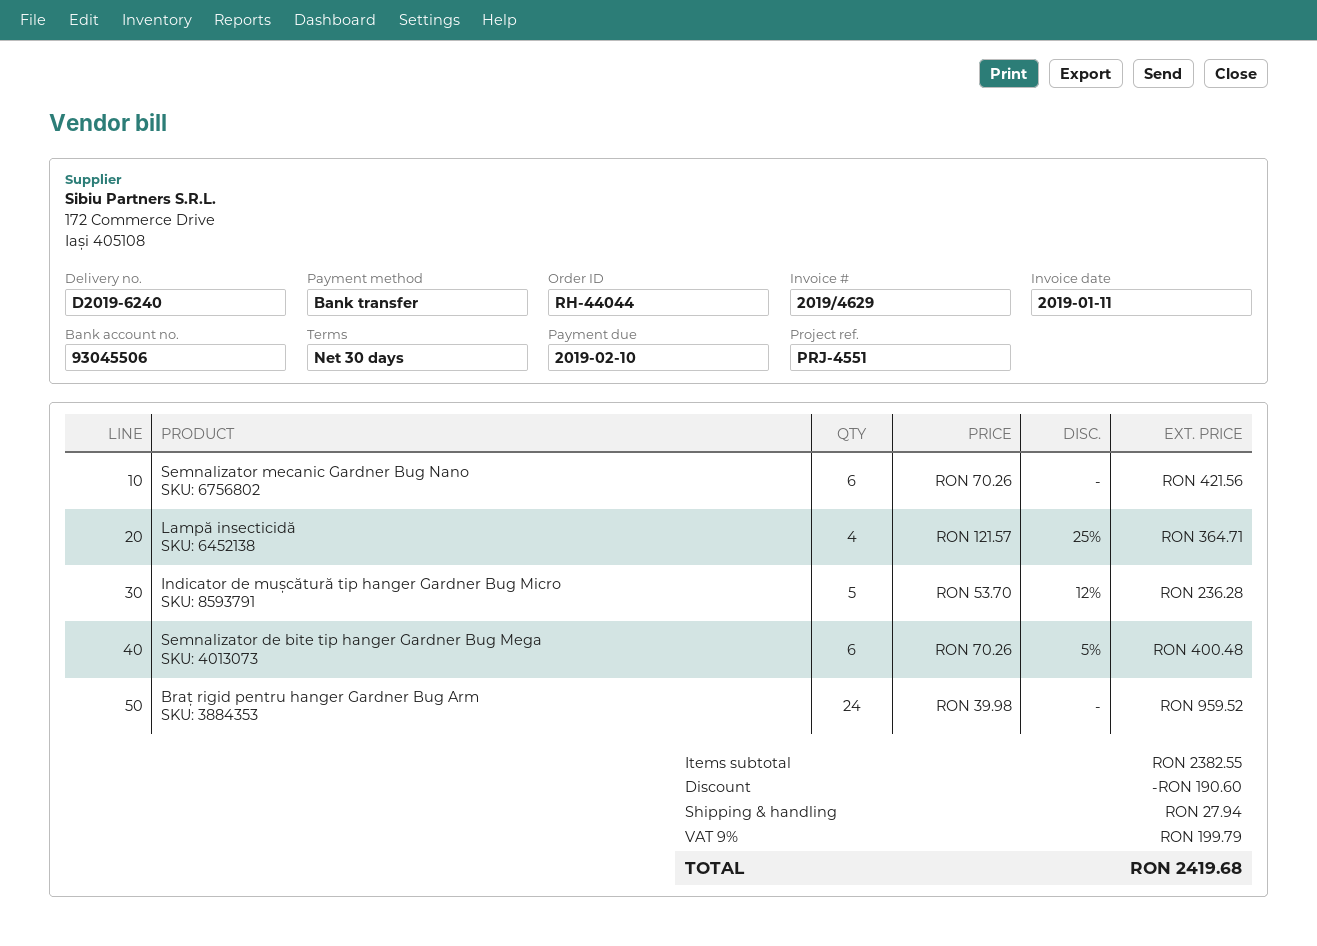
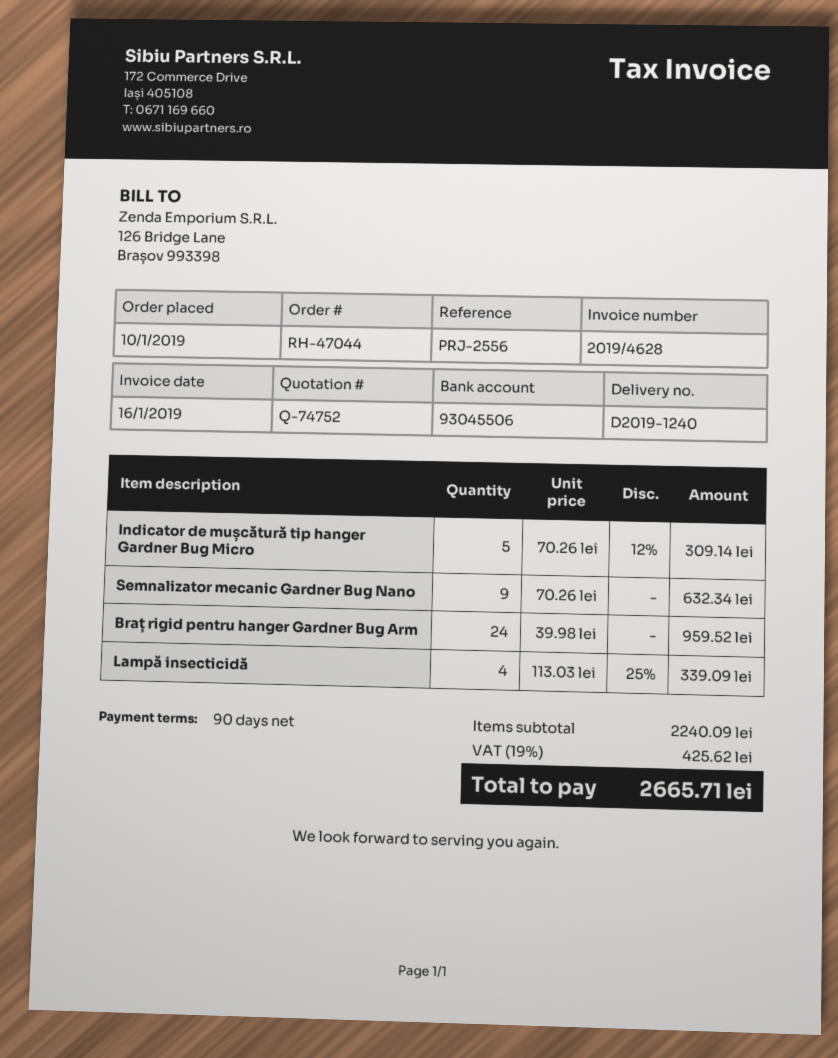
order number: RH-44044 -> RH-47044
delivery note number: D2019-6240 -> D2019-1240
invoice number: 2019/4629 -> 2019/4628
invoice date: 2019-01-11 -> 2019-01-16
payment terms: 30 days -> 90 days
reference: PRJ-4551 -> PRJ-2556
Semnalizator mecanic Gardner Bug Nano: 6 x 70.26 = 421.56 -> 9 x 70.26 = 632.34
Lampă insecticidă: 4 x 121.57 - 25% = 364.71 -> 4 x 113.03 - 25% = 339.09
Indicator de mușcătură tip hanger Gardner Bug Micro: 5 x 53.70 - 12% = 236.28 -> 5 x 70.26 - 12% = 309.14
Semnalizator de bite tip hanger Gardner Bug Mega: 6 x 70.26 - 5% = 400.48 -> none
subtotal: 2382.55 -> 2240.09
discount: 190.60 -> none
shipping: 27.94 -> none
tax: 9% = 199.79 -> 19% = 425.62
total: 2419.68 -> 2665.71

